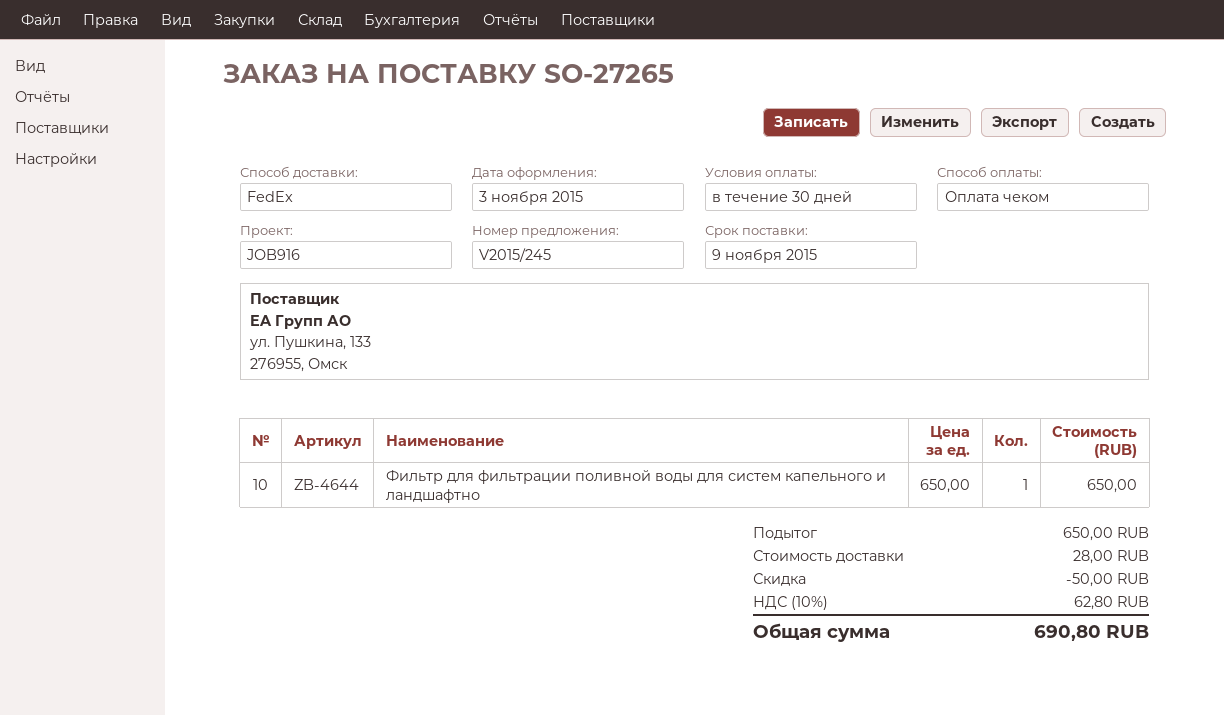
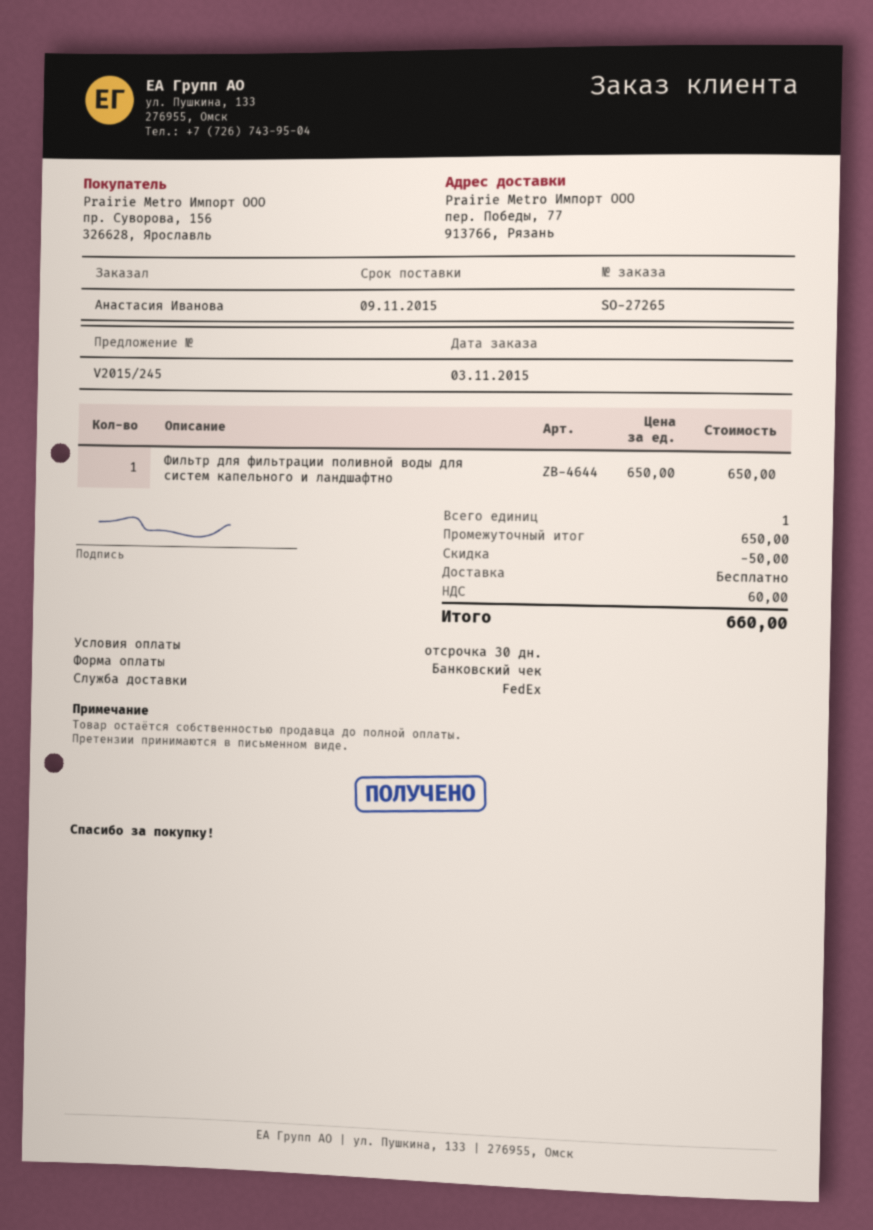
shipping: 28.00 -> 0.00
tax: 62.80 -> 60.00
total: 690.80 -> 660.00

